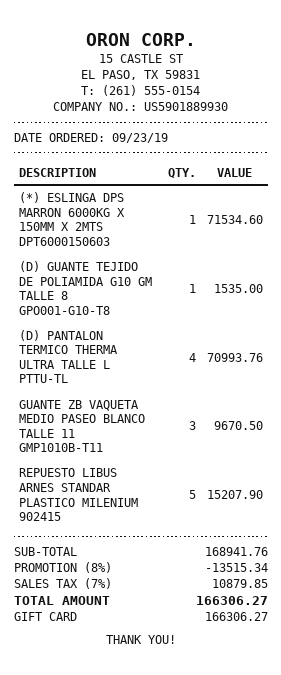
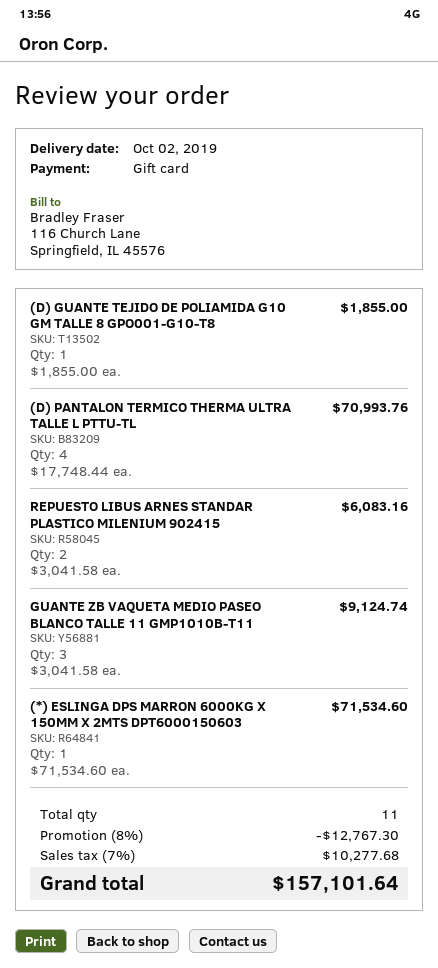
(D) GUANTE TEJIDO DE POLIAMIDA G10 GM TALLE 8 GPO001-G10-T8: 1 for 1535.00 -> 1 for 1855.00
GUANTE ZB VAQUETA MEDIO PASEO BLANCO TALLE 11 GMP1010B-T11: 3 for 9670.50 -> 3 for 9124.74
REPUESTO LIBUS ARNES STANDAR PLASTICO MILENIUM 902415: 5 for 15207.90 -> 2 for 6083.16
discount: 8% = 13515.34 -> 8% = 12767.30
tax: 7% = 10879.85 -> 7% = 10277.68
total: 166306.27 -> 157101.64

